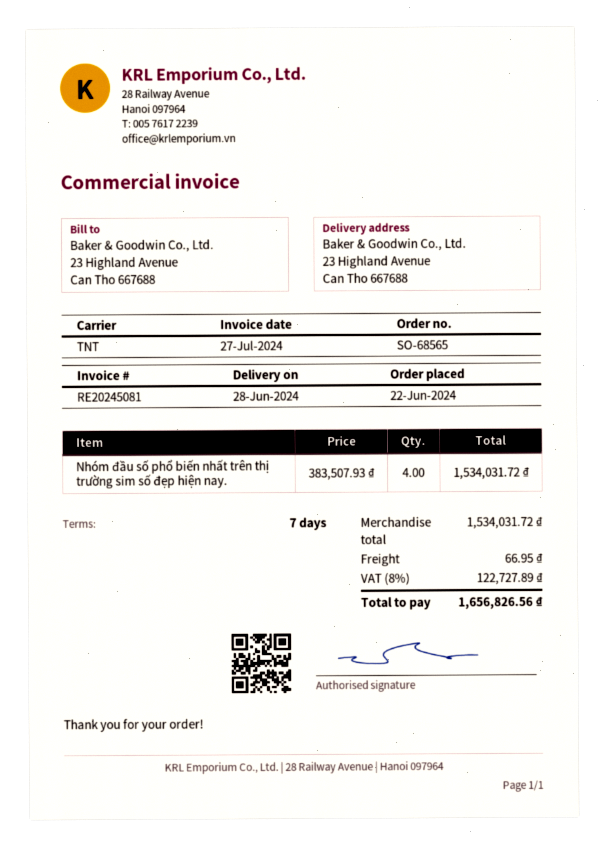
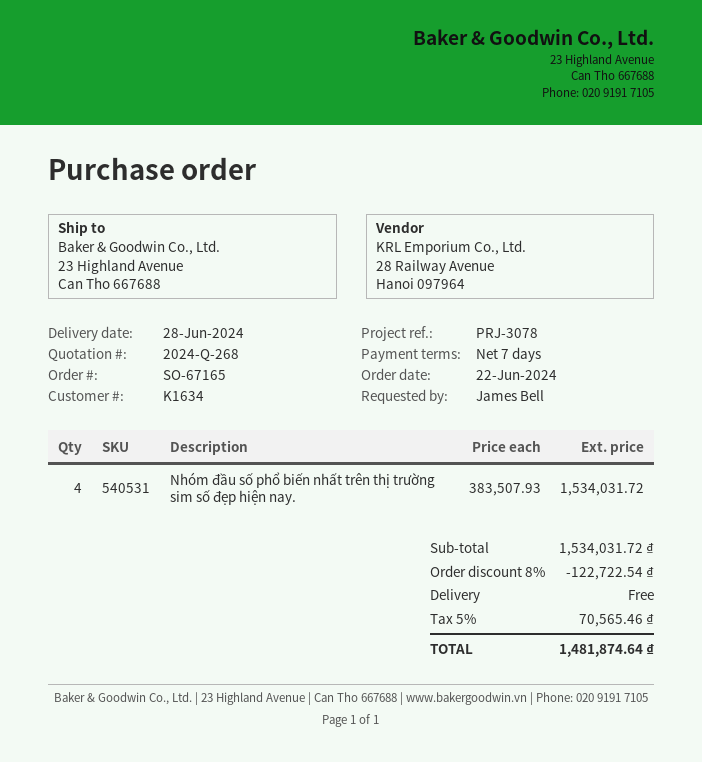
order number: SO-68565 -> SO-67165
discount: none -> 8% = 122722.54
shipping: 66.95 -> 0.00
tax: 8% = 122727.89 -> 5% = 70565.46
total: 1656826.56 -> 1481874.64

